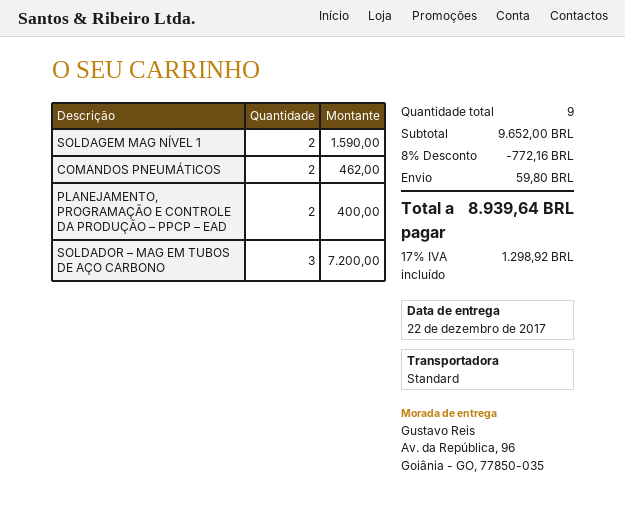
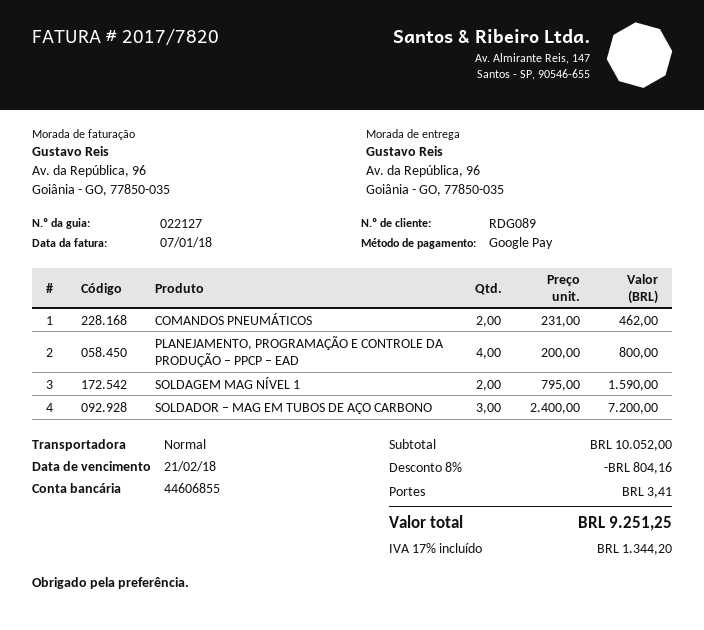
PLANEJAMENTO, PROGRAMAÇÃO E CONTROLE DA PRODUÇÃO – PPCP – EAD: 2 for 400.00 -> 4 for 800.00
subtotal: 9652.00 -> 10052.00
discount: 8% = 772.16 -> 8% = 804.16
shipping: 59.80 -> 3.41
tax: 17% = 1298.92 -> 17% = 1344.20
total: 8939.64 -> 9251.25

